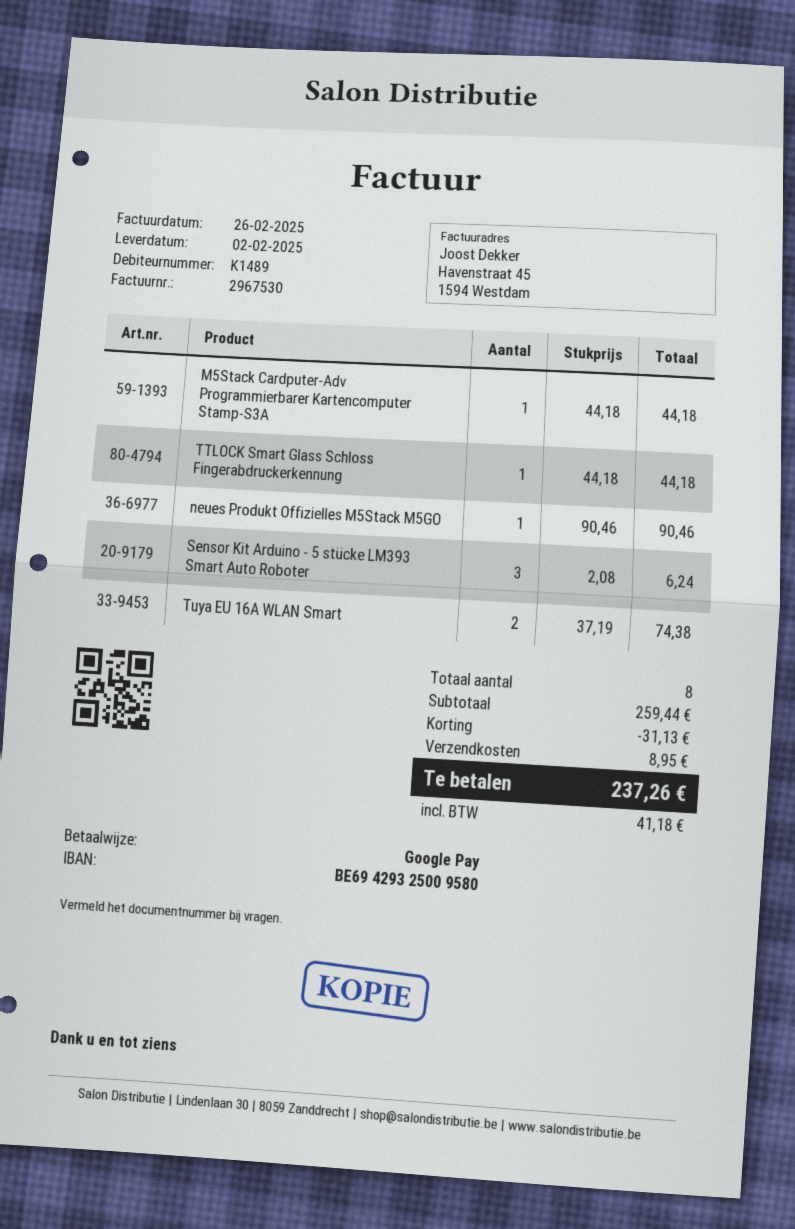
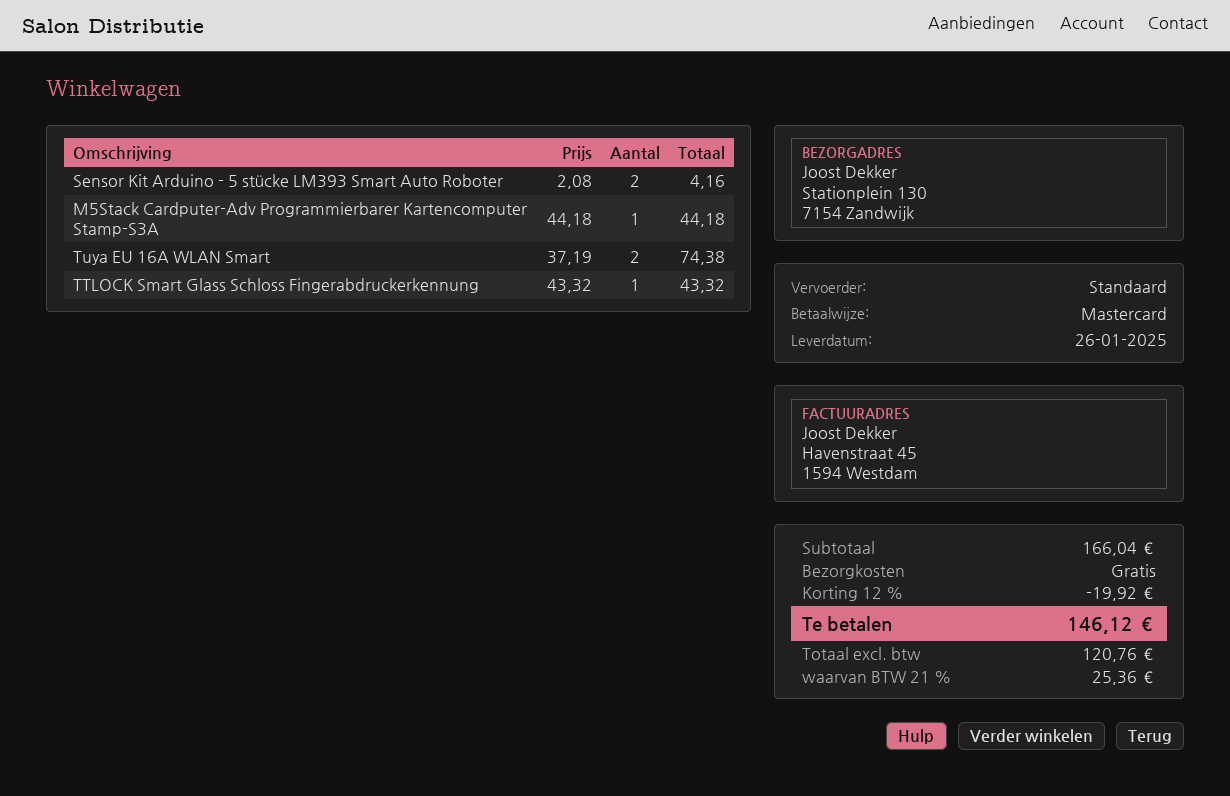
delivery date: 2025-02-02 -> 2025-01-26
payment method: Google Pay -> Mastercard
TTLOCK Smart Glass Schloss Fingerabdruckerkennung: 1 x 44.18 = 44.18 -> 1 x 43.32 = 43.32
neues Produkt Offizielles M5Stack M5GO: 1 x 90.46 = 90.46 -> none
Sensor Kit Arduino - 5 stücke LM393 Smart Auto Roboter: 3 x 2.08 = 6.24 -> 2 x 2.08 = 4.16
subtotal: 259.44 -> 166.04
discount: 31.13 -> 19.92
shipping: 8.95 -> 0.00
tax: 41.18 -> 25.36
total: 237.26 -> 146.12

